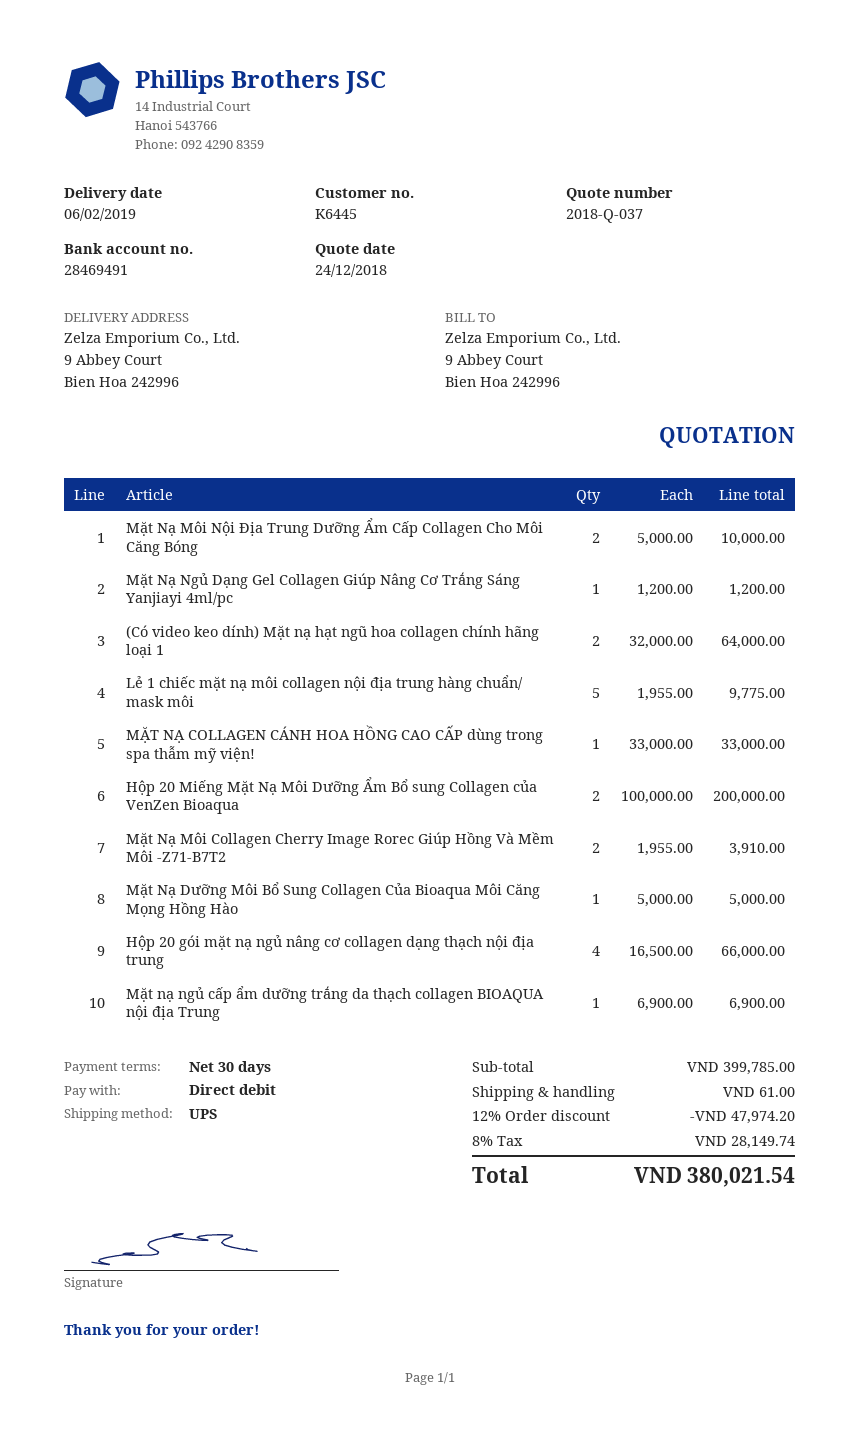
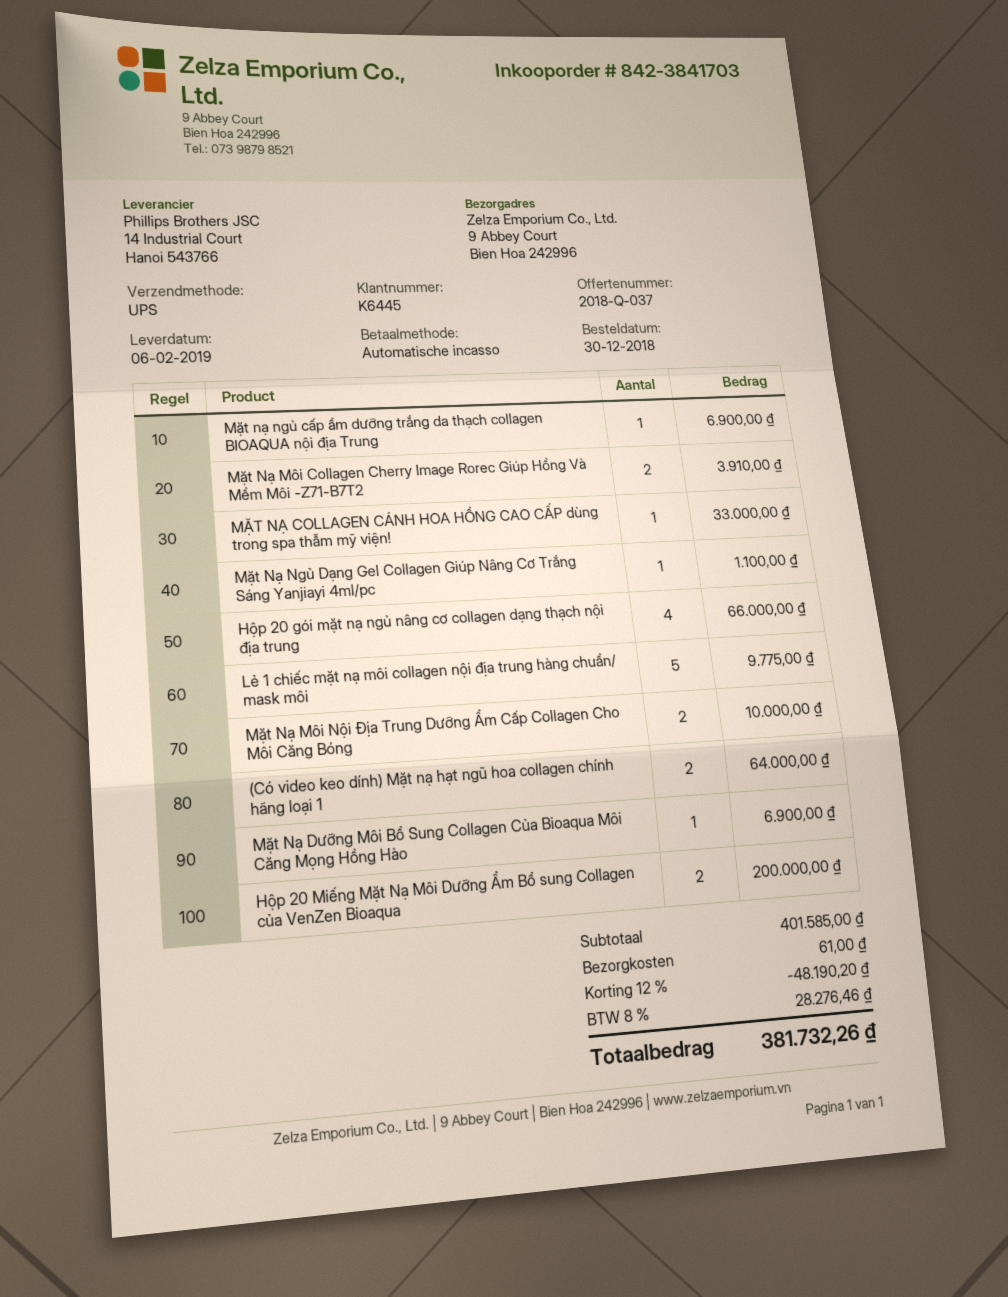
Mặt Nạ Ngủ Dạng Gel Collagen Giúp Nâng Cơ Trắng Sáng Yanjiayi 4ml/pc: 1 for 1200.00 -> 1 for 1100.00
Mặt Nạ Dưỡng Môi Bổ Sung Collagen Của Bioaqua Môi Căng Mọng Hồng Hào: 1 for 5000.00 -> 1 for 6900.00
subtotal: 399785.00 -> 401585.00
discount: 12% = 47974.20 -> 12% = 48190.20
tax: 8% = 28149.74 -> 8% = 28276.46
total: 380021.54 -> 381732.26

